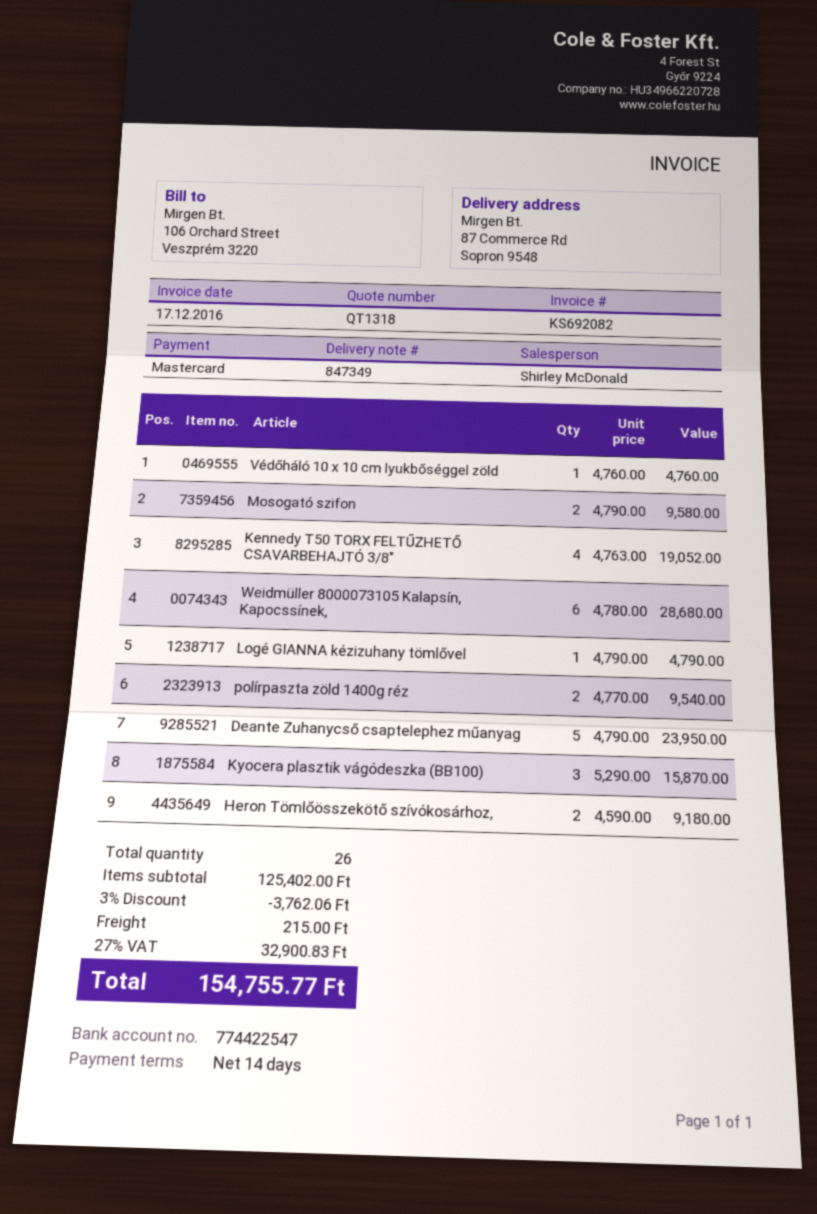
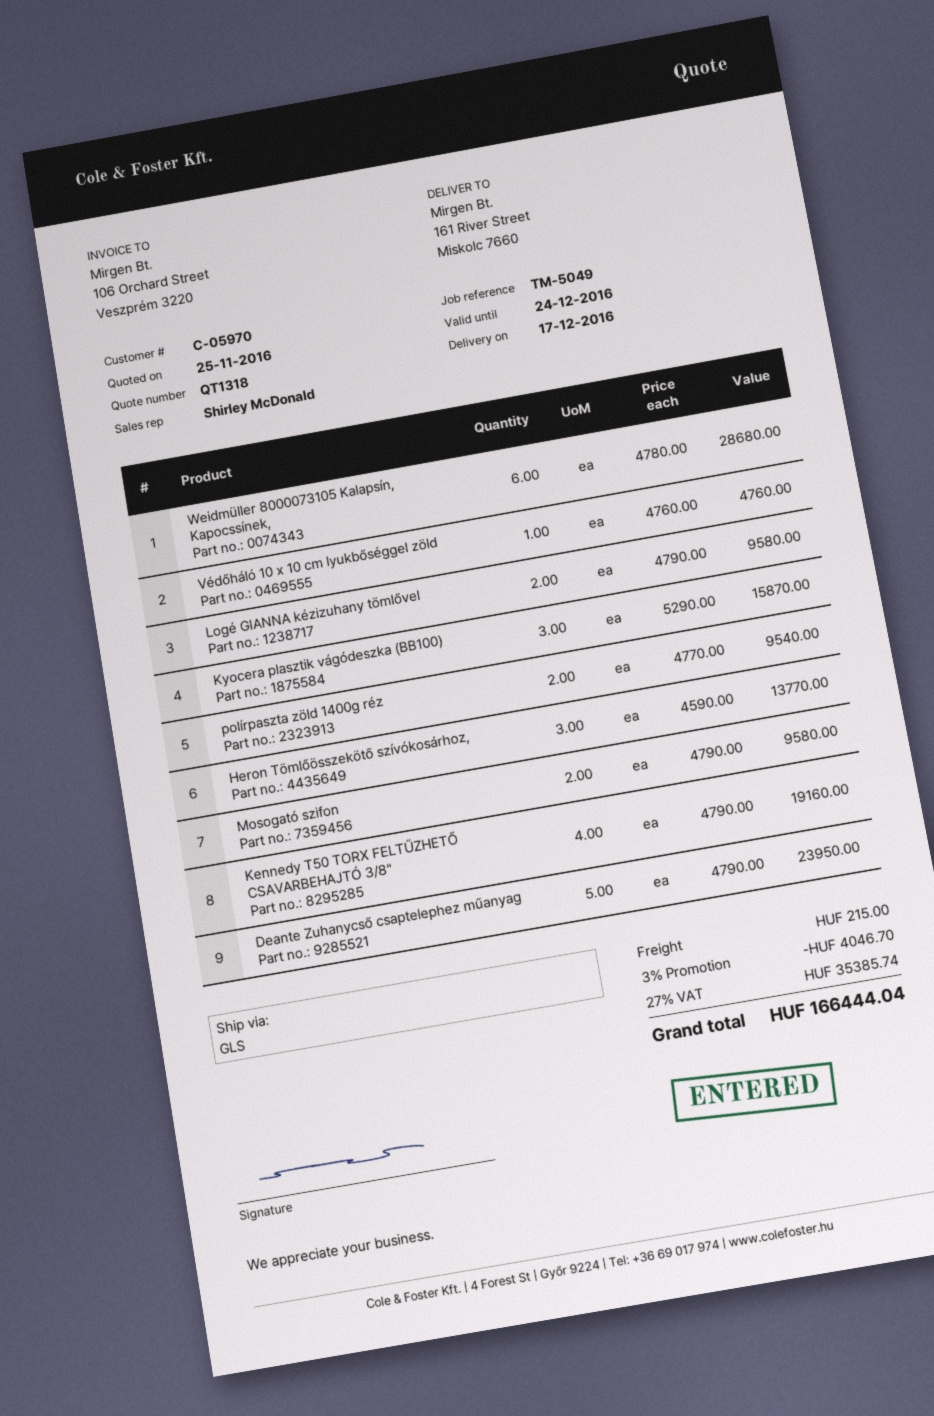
ship to: 87 Commerce Rd, Sopron 9548 -> 161 River Street, Miskolc 7660
Kennedy T50 TORX FELTŰZHETŐ CSAVARBEHAJTÓ 3/8": 4 x 4763.00 = 19052.00 -> 4 x 4790.00 = 19160.00
Logé GIANNA kézizuhany tömlővel: 1 x 4790.00 = 4790.00 -> 2 x 4790.00 = 9580.00
Heron Tömlőösszekötő szívókosárhoz,: 2 x 4590.00 = 9180.00 -> 3 x 4590.00 = 13770.00
discount: 3% = 3762.06 -> 3% = 4046.70
tax: 27% = 32900.83 -> 27% = 35385.74
total: 154755.77 -> 166444.04

